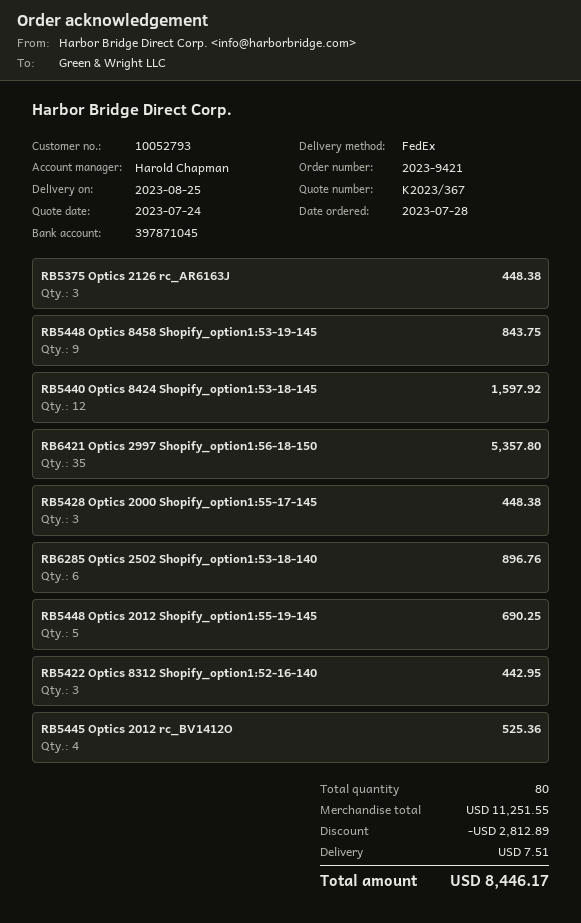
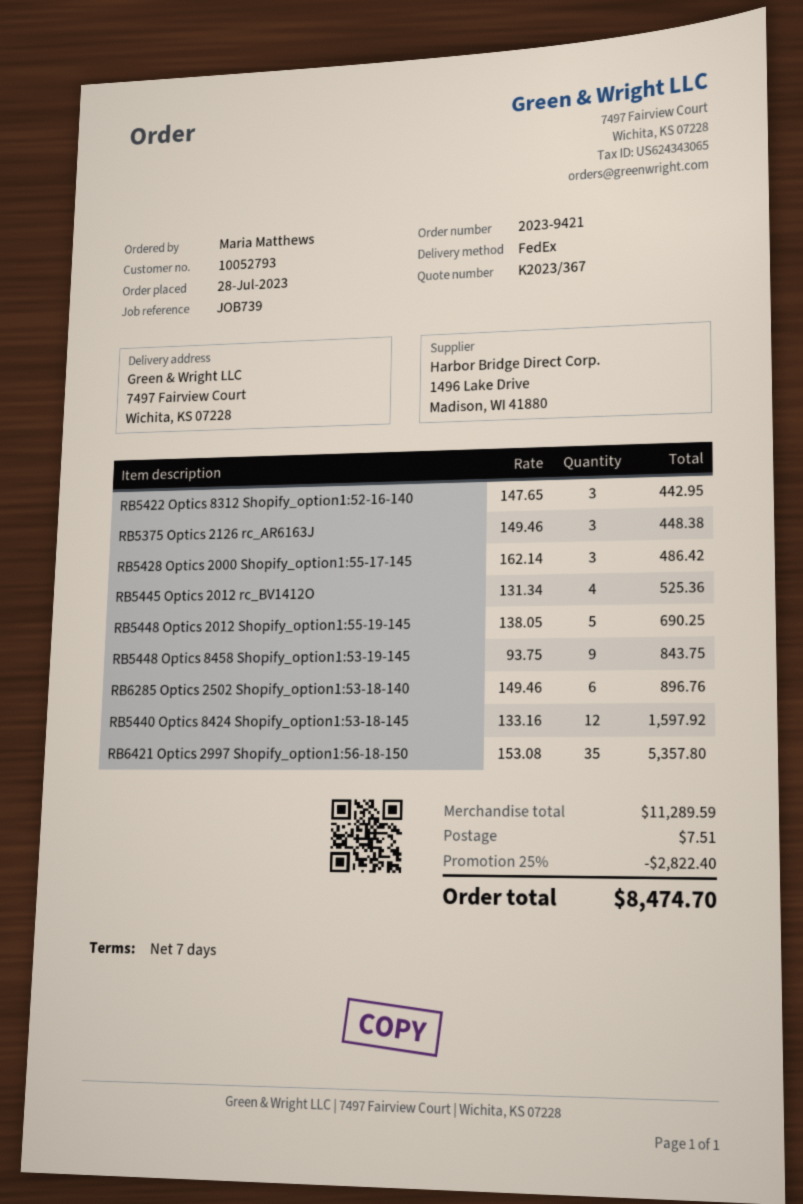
RB5428 Optics 2000 Shopify_option1:55-17-145: 3 for 448.38 -> 3 for 486.42
subtotal: 11251.55 -> 11289.59
discount: 2812.89 -> 2822.40
total: 8446.17 -> 8474.70

